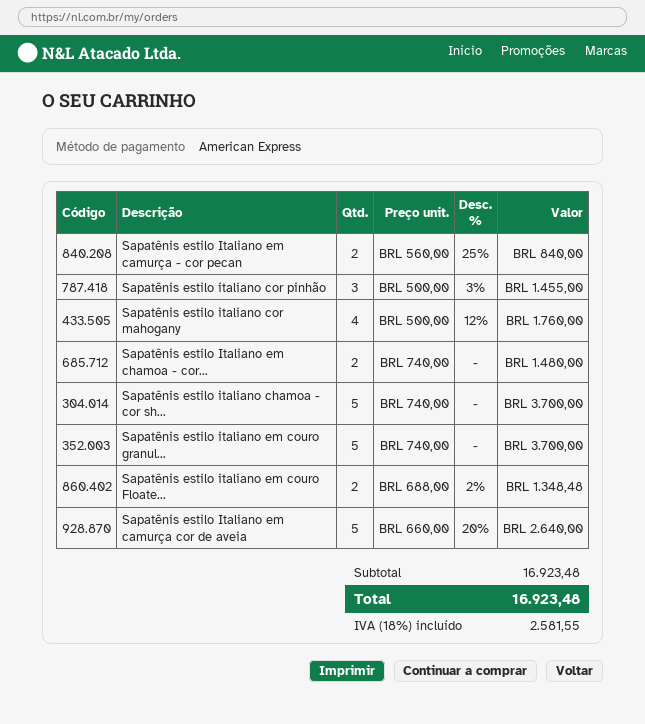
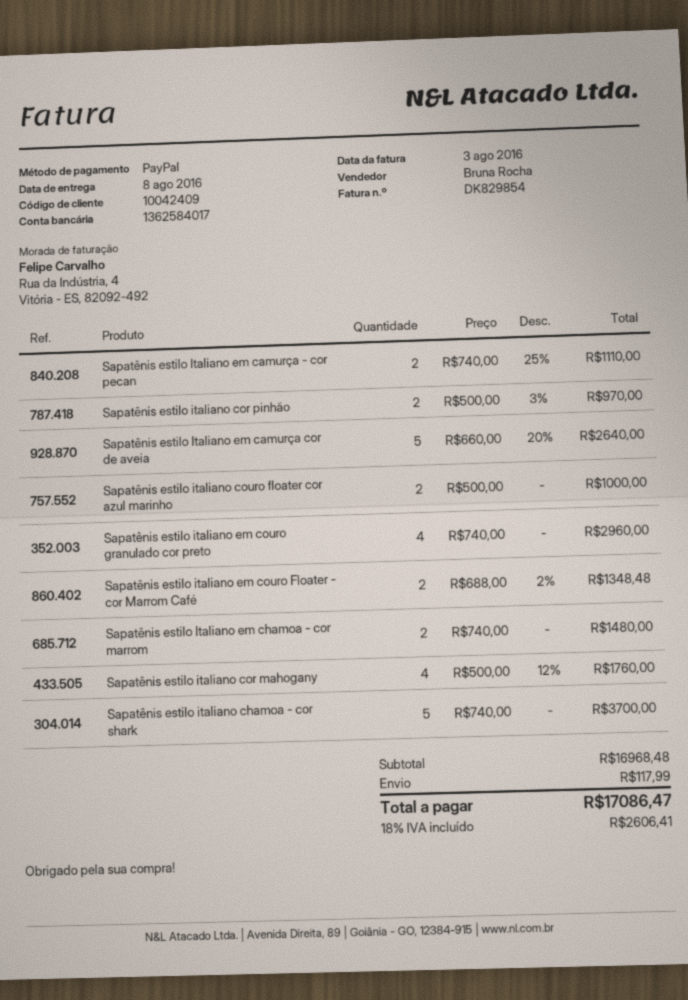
payment method: American Express -> PayPal
Sapatênis estilo Italiano em camurça - cor pecan: 2 x 560.00 - 25% = 840.00 -> 2 x 740.00 - 25% = 1110.00
Sapatênis estilo italiano cor pinhão: 3 x 500.00 - 3% = 1455.00 -> 2 x 500.00 - 3% = 970.00
Sapatênis estilo italiano em couro granul...: 5 x 740.00 = 3700.00 -> 4 x 740.00 = 2960.00
Sapatênis estilo italiano couro floater cor azul marinho: none -> 2 x 500.00 = 1000.00
subtotal: 16923.48 -> 16968.48
shipping: none -> 117.99
tax: 18% = 2581.55 -> 18% = 2606.41
total: 16923.48 -> 17086.47

